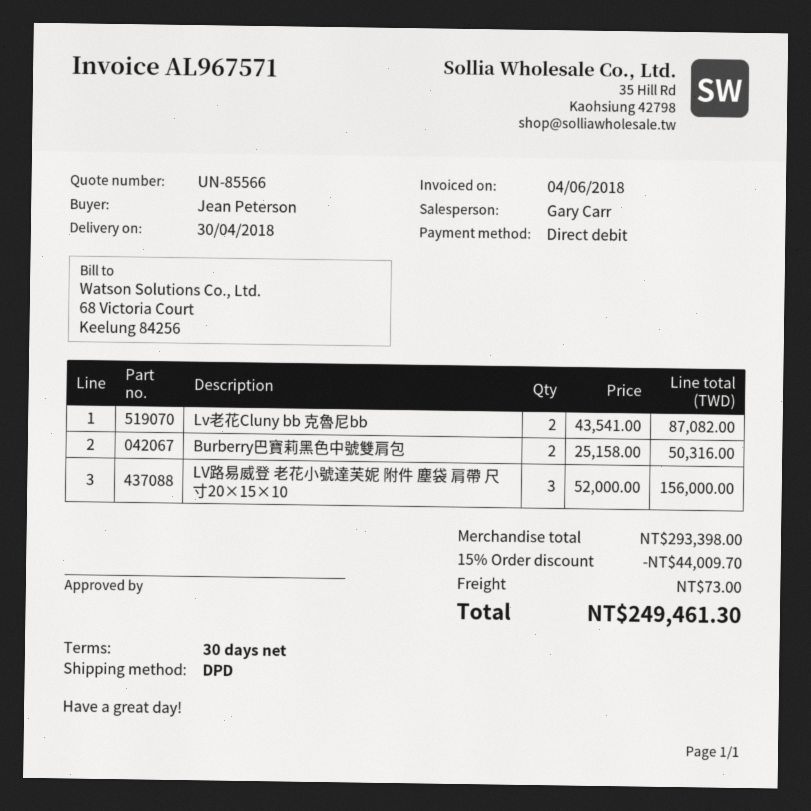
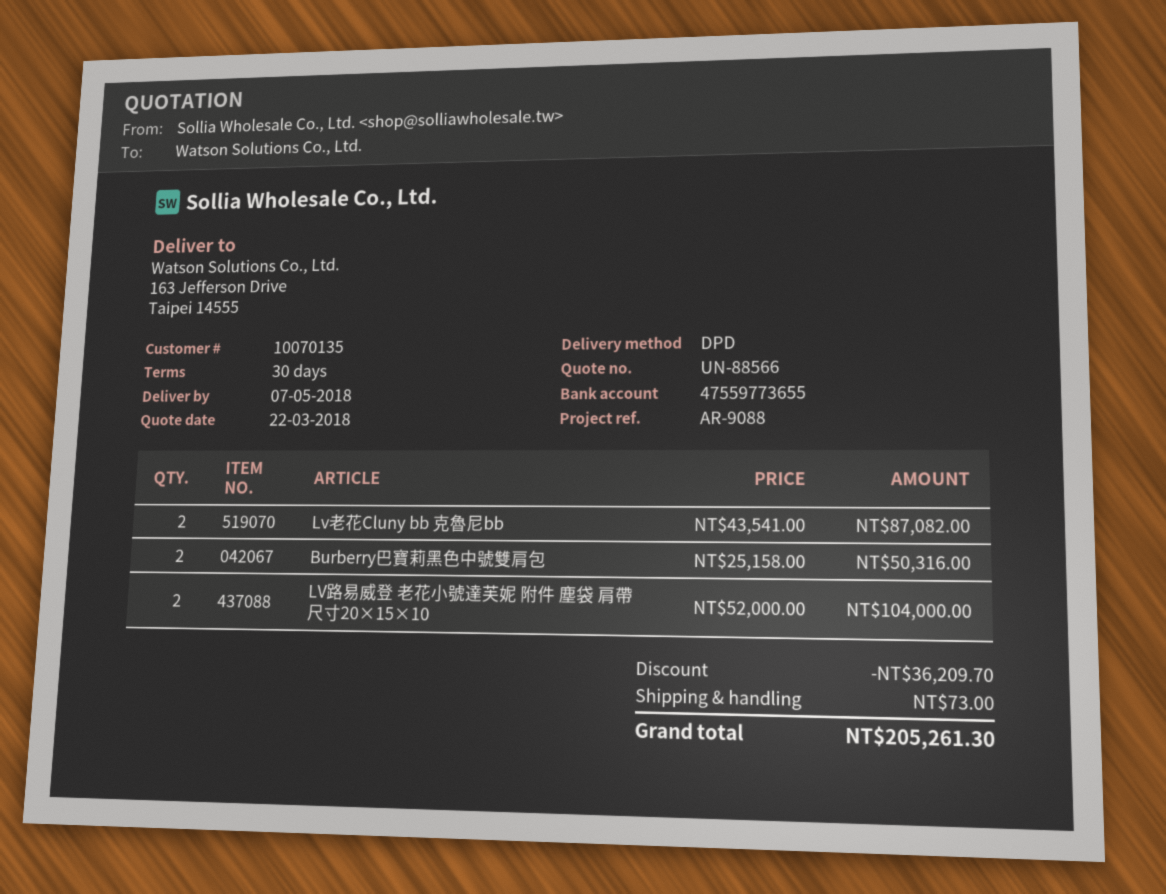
quote number: UN-85566 -> UN-88566
delivery date: 2018-04-30 -> 2018-05-07
LV路易威登 老花小號達芙妮 附件 塵袋 肩帶 尺寸20×15×10: 3 x 52000.00 = 156000.00 -> 2 x 52000.00 = 104000.00
discount: 44009.70 -> 36209.70
total: 249461.30 -> 205261.30

